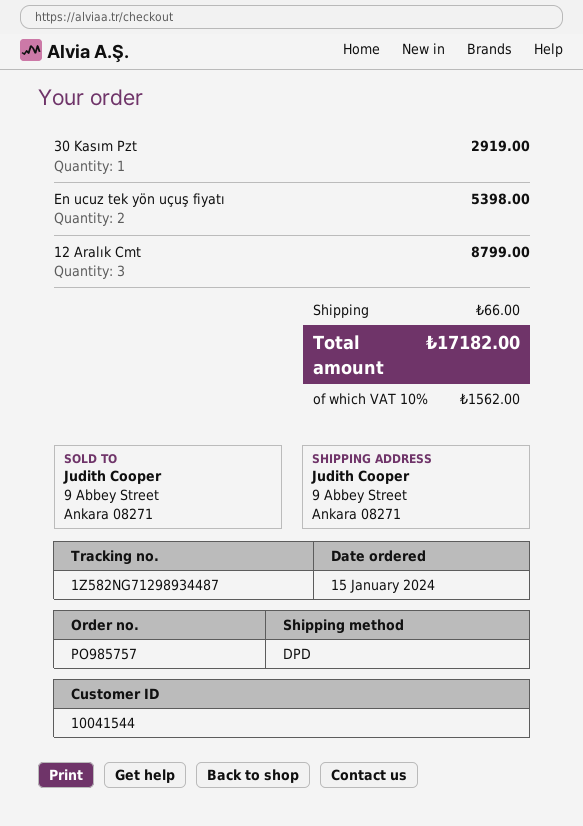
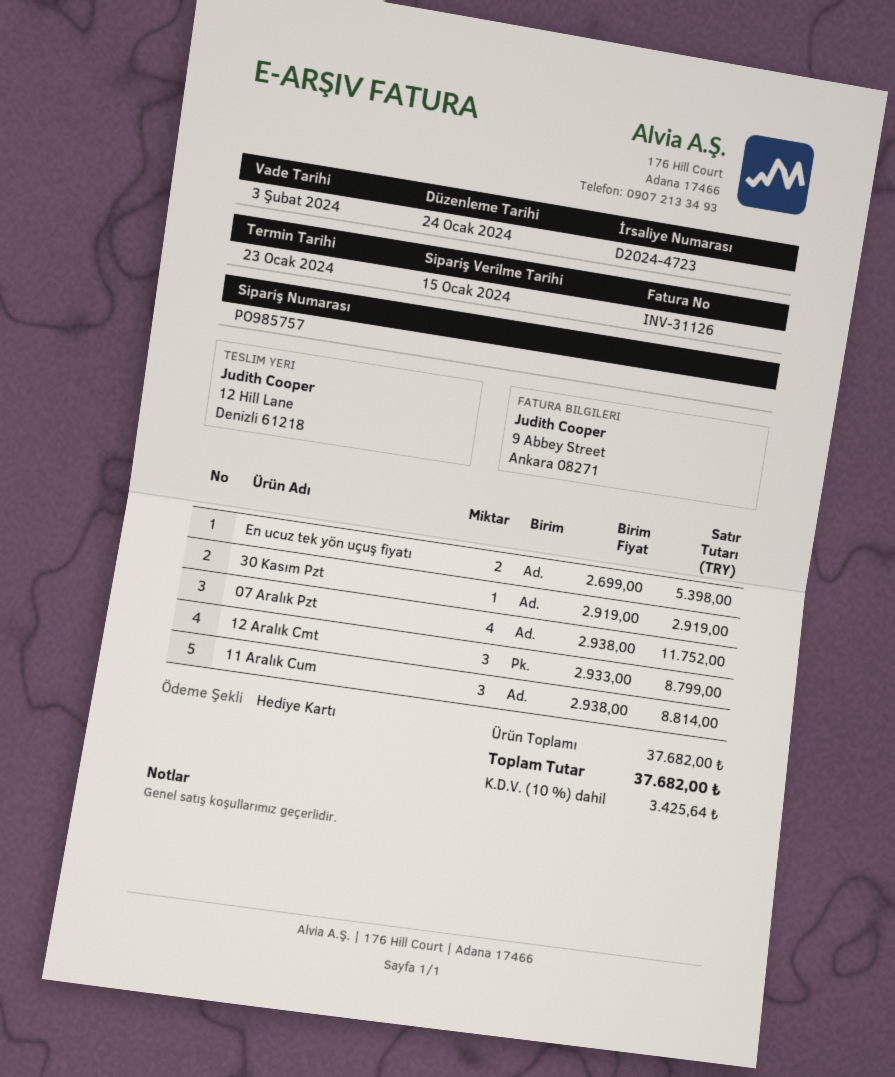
ship to: 9 Abbey Street, Ankara 08271 -> 12 Hill Lane, Denizli 61218
07 Aralık Pzt: none -> 4 for 11752.00
11 Aralık Cum: none -> 3 for 8814.00
shipping: 66.00 -> none
tax: 10% = 1562.00 -> 10% = 3425.64
total: 17182.00 -> 37682.00

